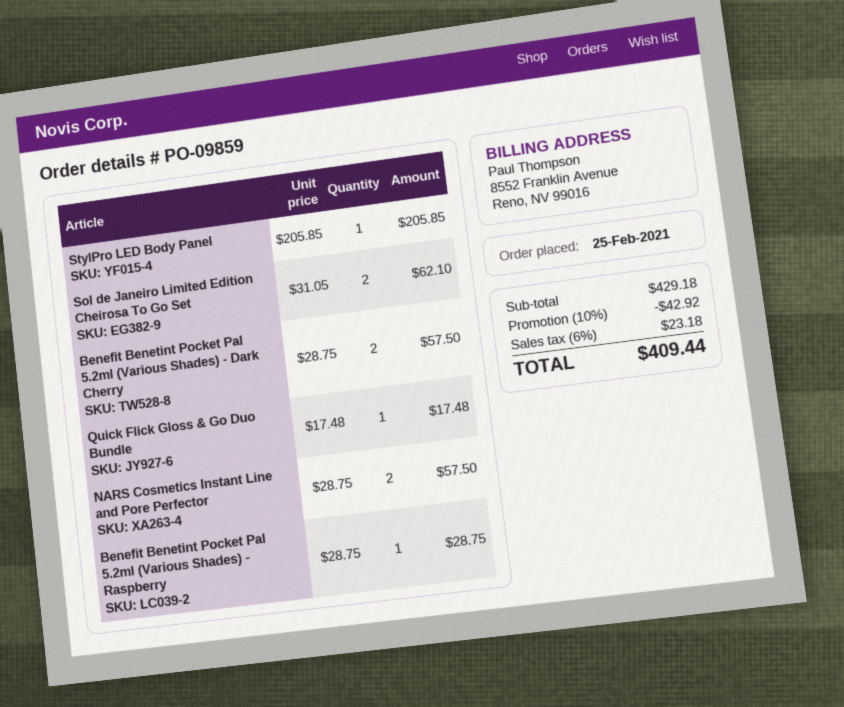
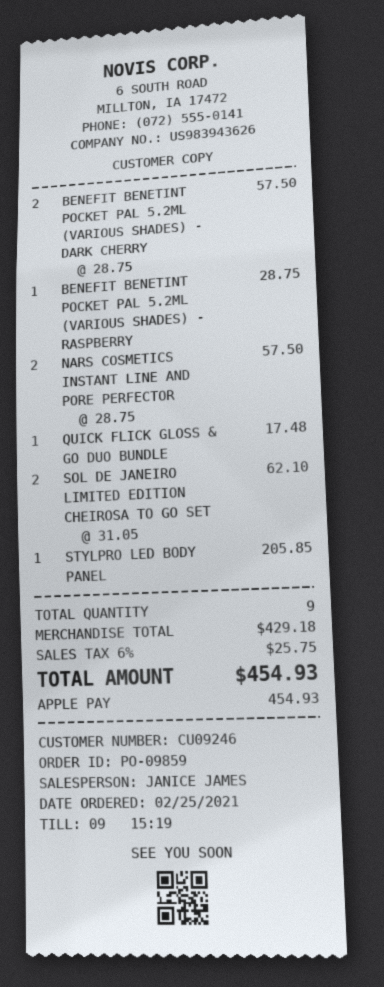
discount: 10% = 42.92 -> none
tax: 6% = 23.18 -> 6% = 25.75
total: 409.44 -> 454.93

